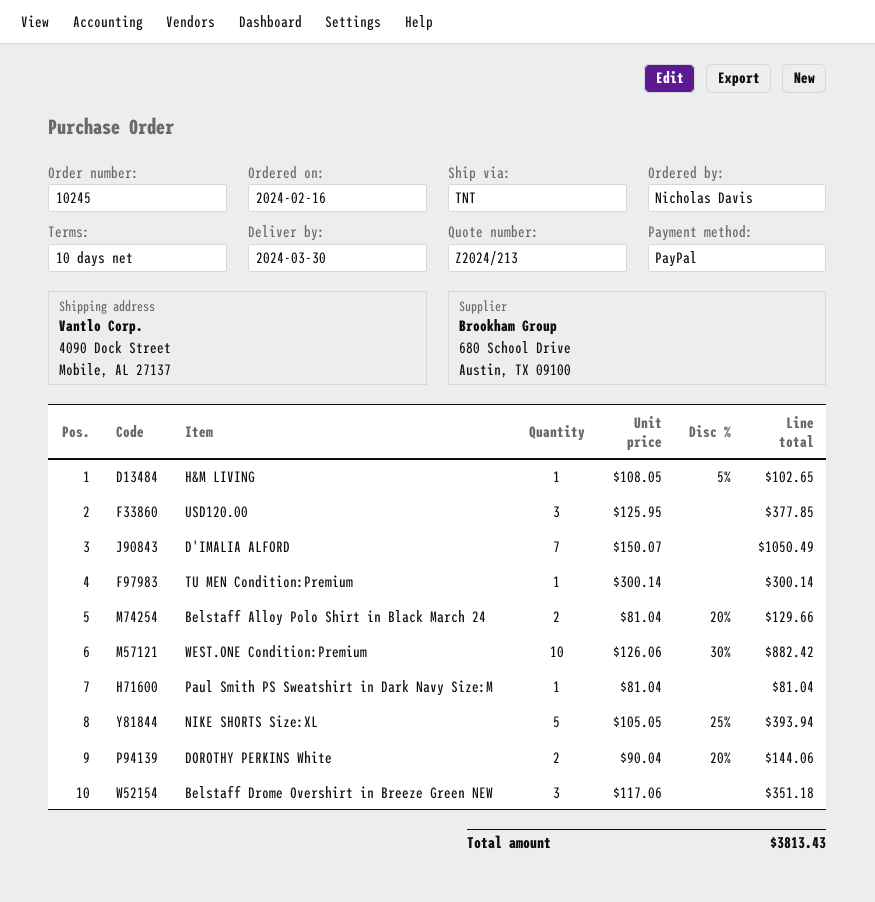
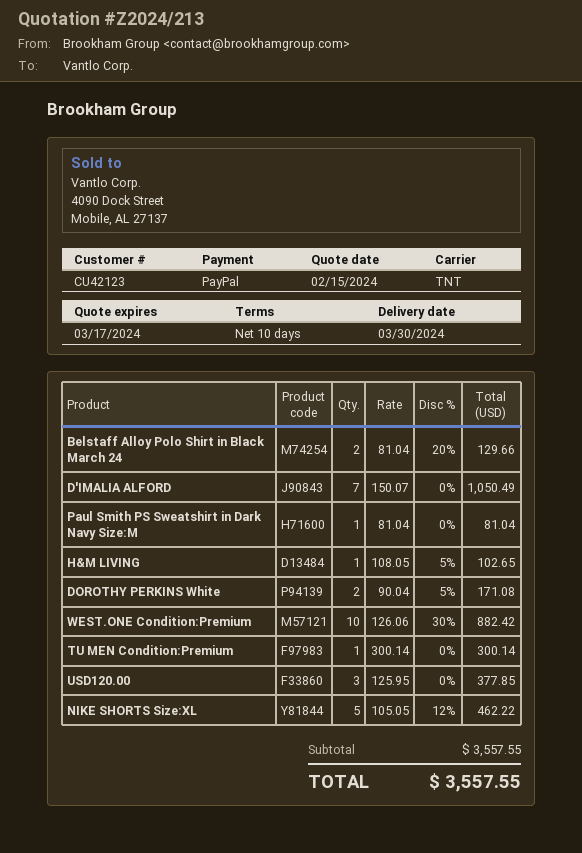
NIKE SHORTS Size:XL: 5 x 105.05 - 25% = 393.94 -> 5 x 105.05 - 12% = 462.22
DOROTHY PERKINS White: 2 x 90.04 - 20% = 144.06 -> 2 x 90.04 - 5% = 171.08
Belstaff Drome Overshirt in Breeze Green NEW: 3 x 117.06 = 351.18 -> none
total: 3813.43 -> 3557.55

